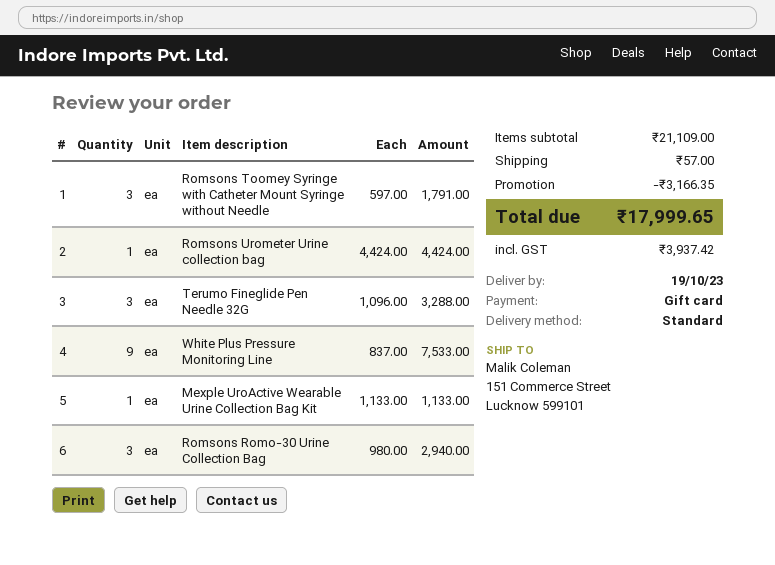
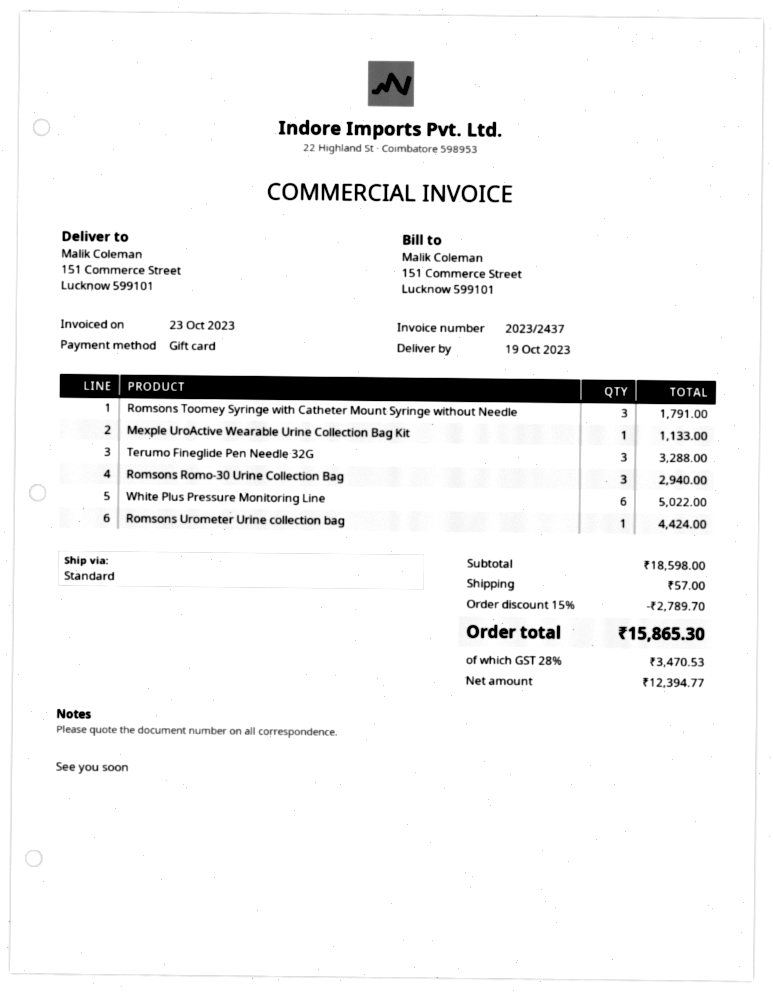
White Plus Pressure Monitoring Line: 9 for 7533.00 -> 6 for 5022.00
subtotal: 21109.00 -> 18598.00
discount: 3166.35 -> 2789.70
tax: 3937.42 -> 3470.53
total: 17999.65 -> 15865.30

